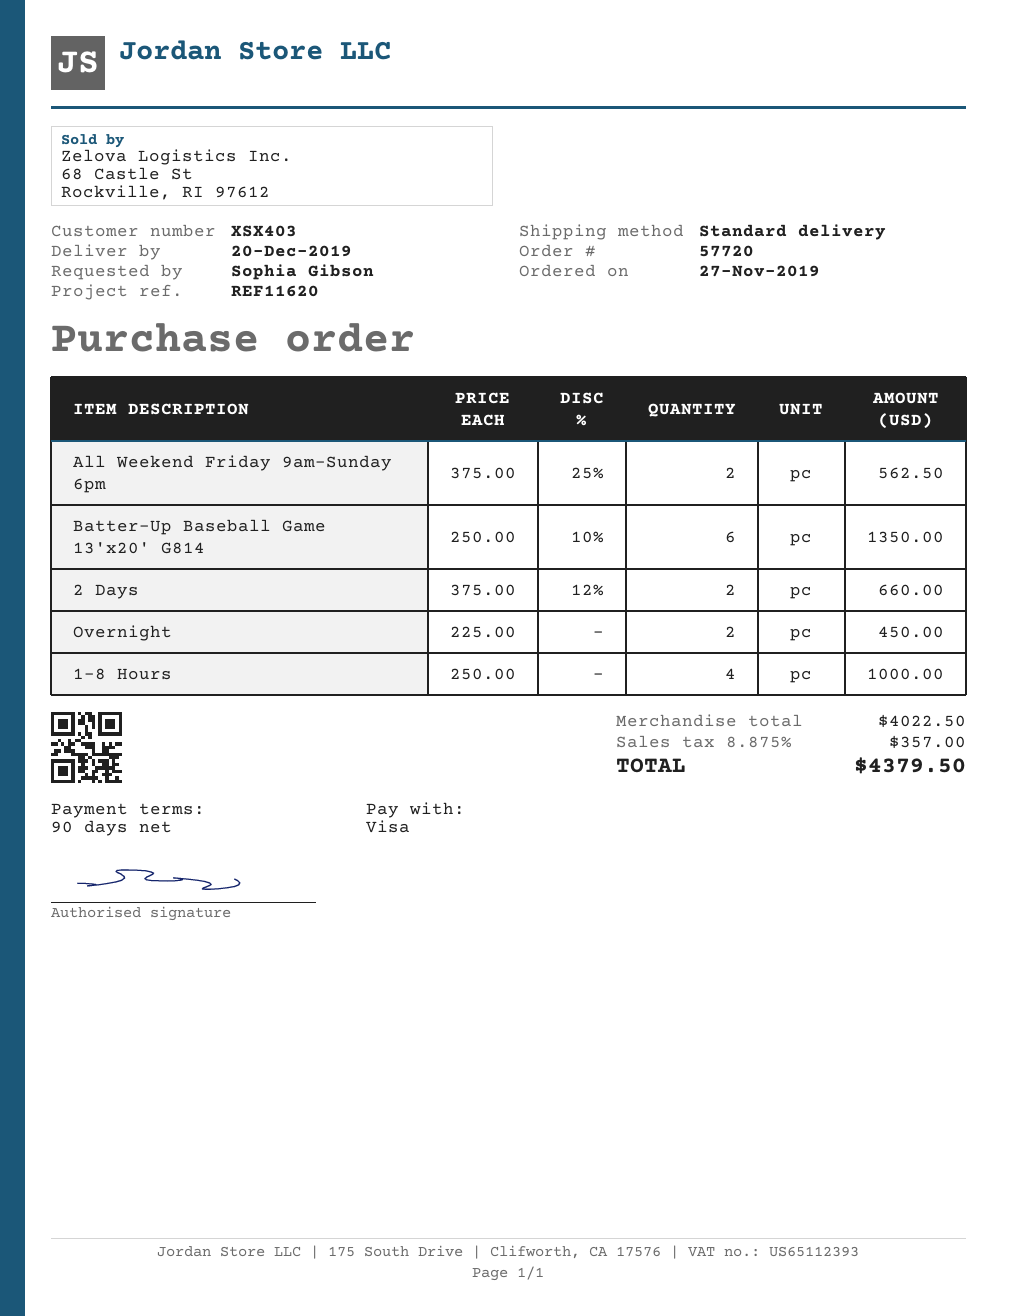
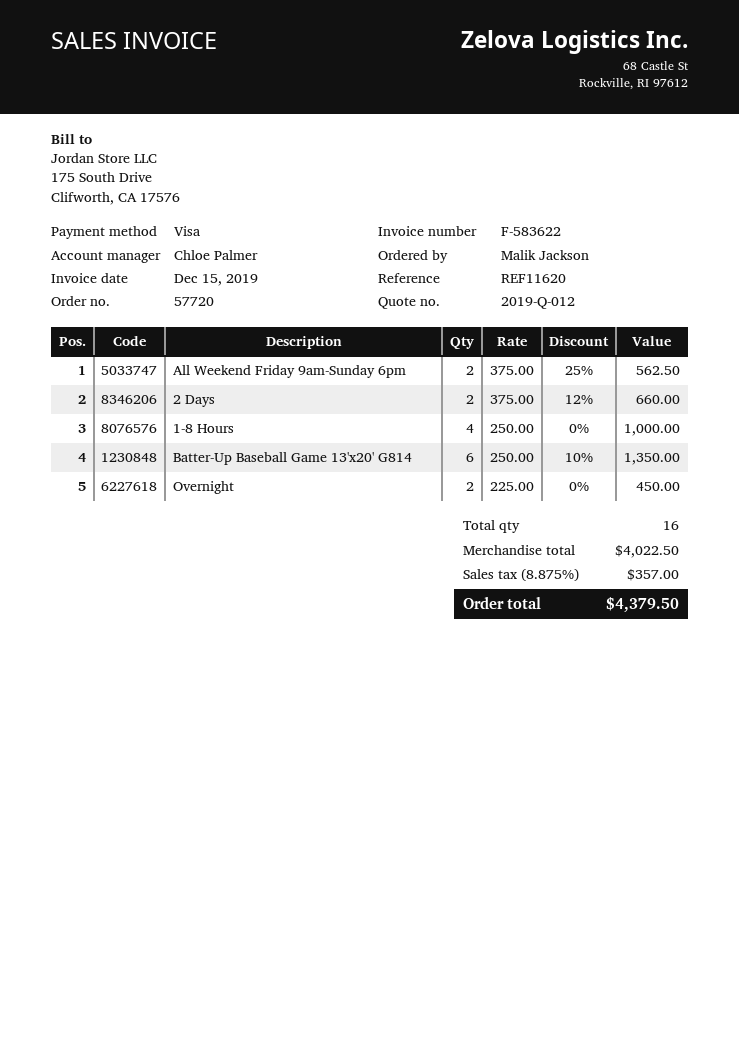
ordered by: Sophia Gibson -> Malik Jackson

